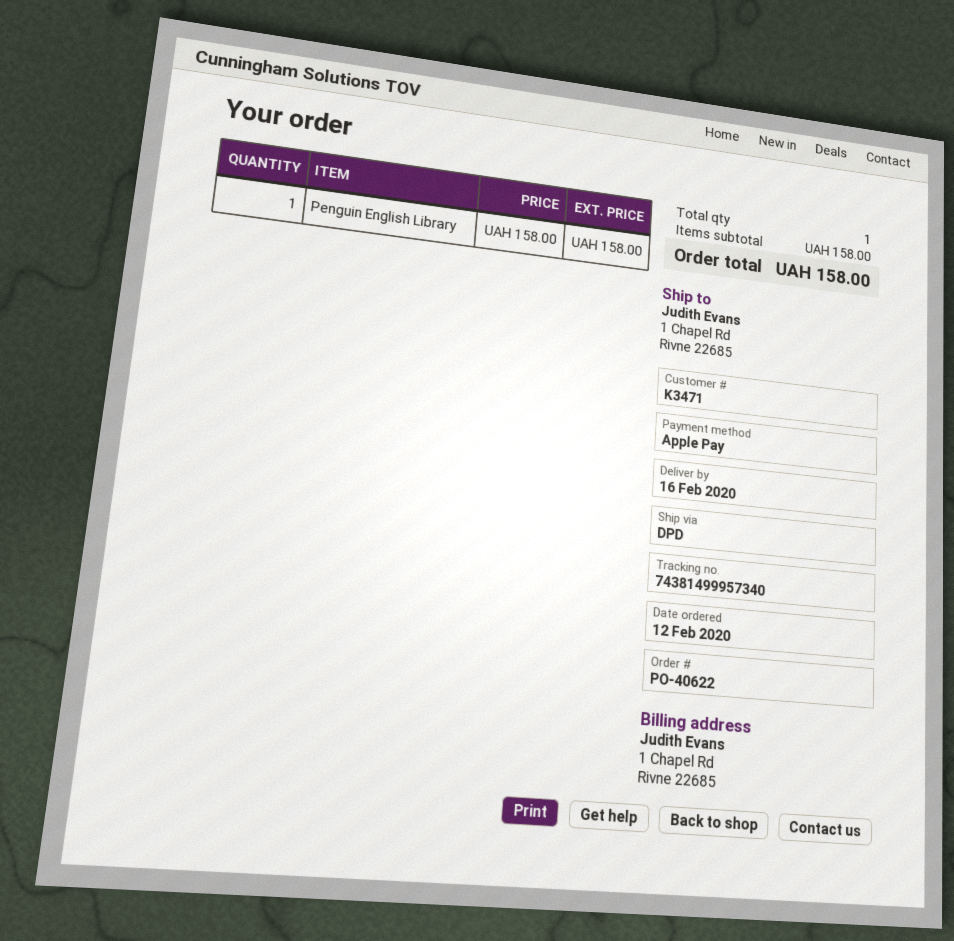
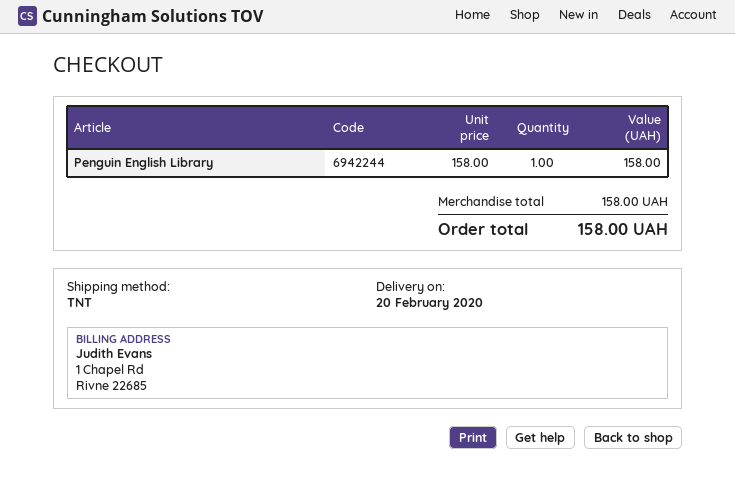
delivery date: 2020-02-16 -> 2020-02-20
shipping method: DPD -> TNT

